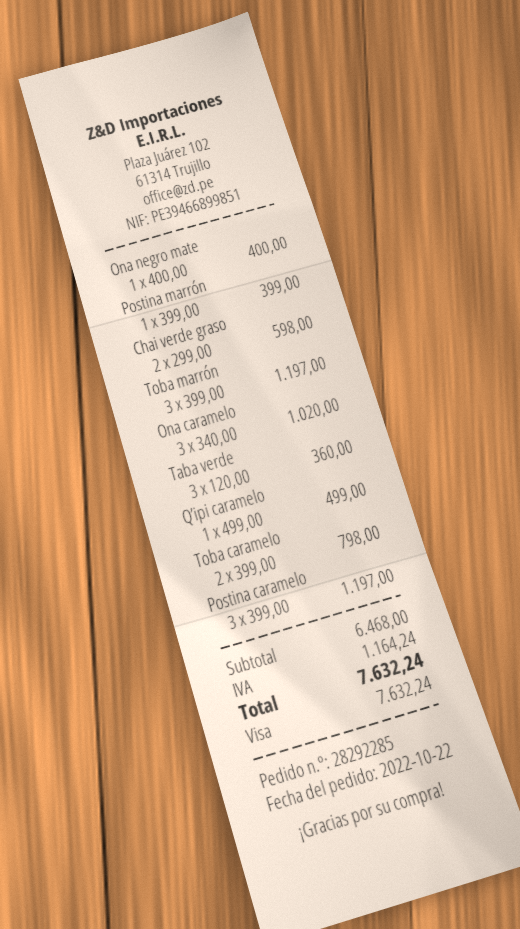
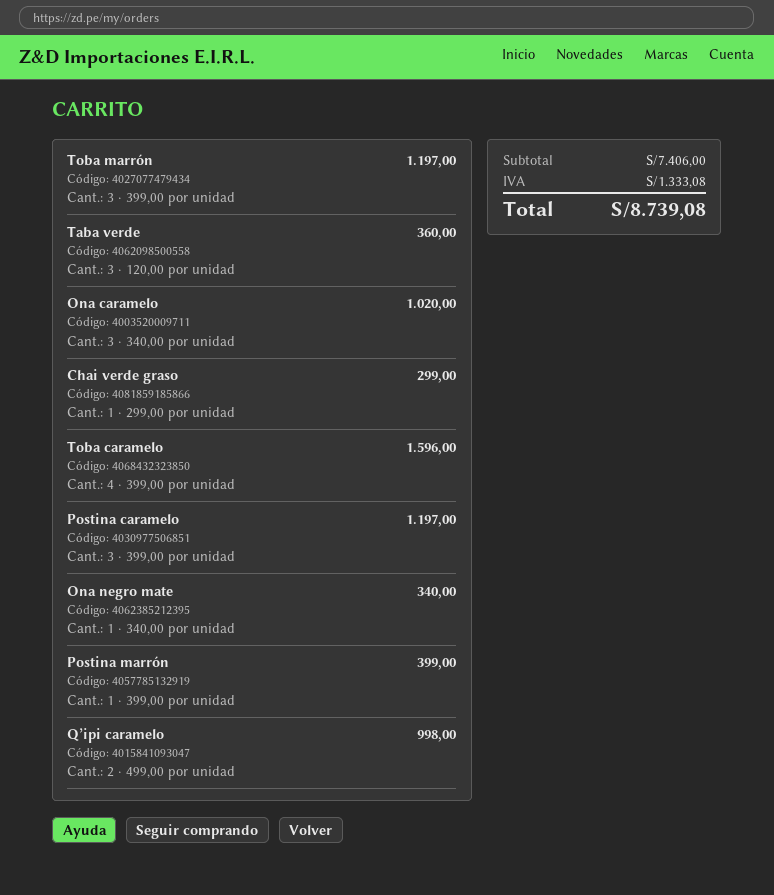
Ona negro mate: 1 x 400.00 = 400.00 -> 1 x 340.00 = 340.00
Chai verde graso: 2 x 299.00 = 598.00 -> 1 x 299.00 = 299.00
Q’ipi caramelo: 1 x 499.00 = 499.00 -> 2 x 499.00 = 998.00
Toba caramelo: 2 x 399.00 = 798.00 -> 4 x 399.00 = 1596.00
subtotal: 6468.00 -> 7406.00
tax: 1164.24 -> 1333.08
total: 7632.24 -> 8739.08

